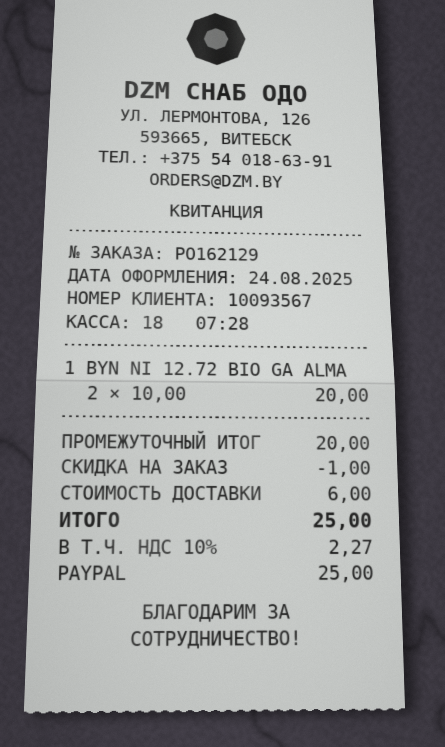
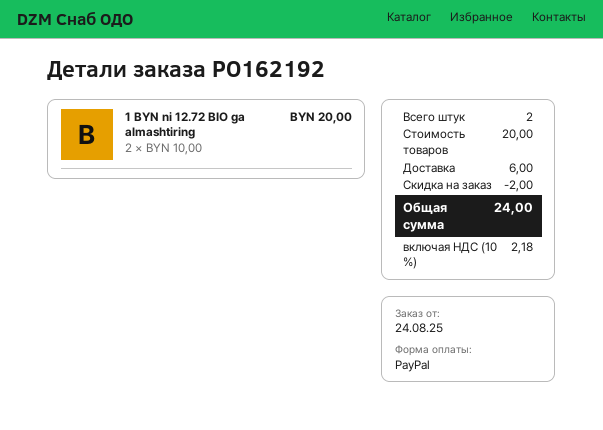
order number: PO162129 -> PO162192
discount: 1.00 -> 2.00
tax: 10% = 2.27 -> 10% = 2.18
total: 25.00 -> 24.00

